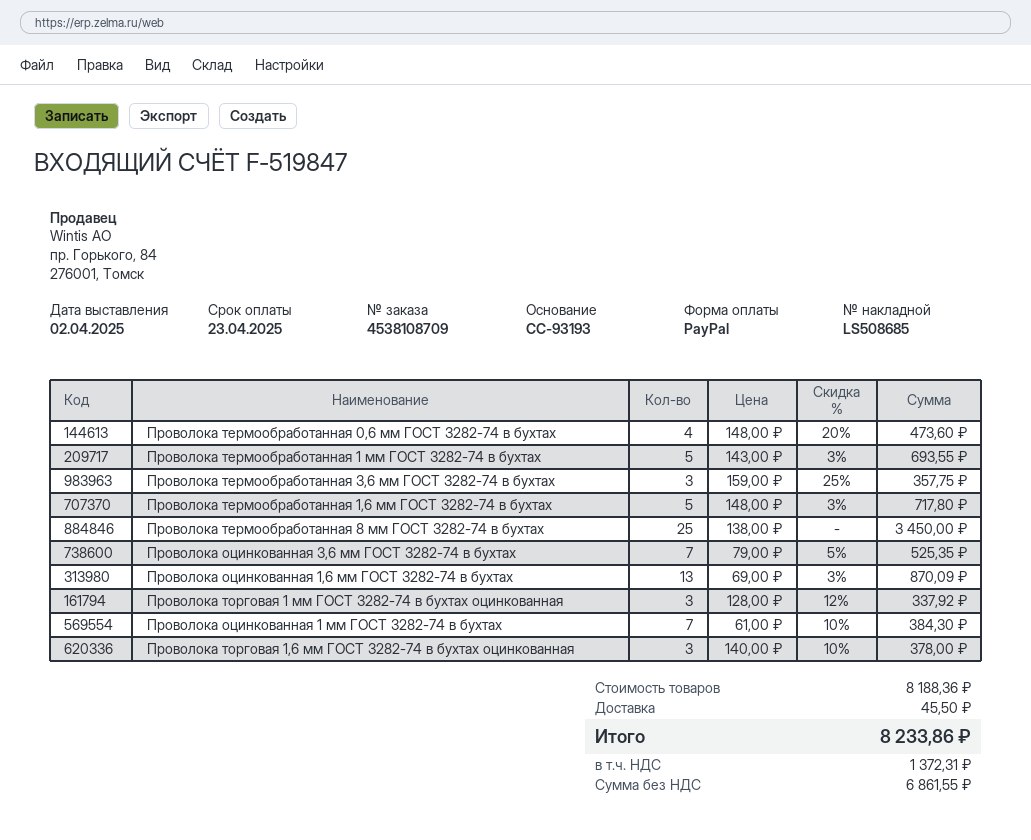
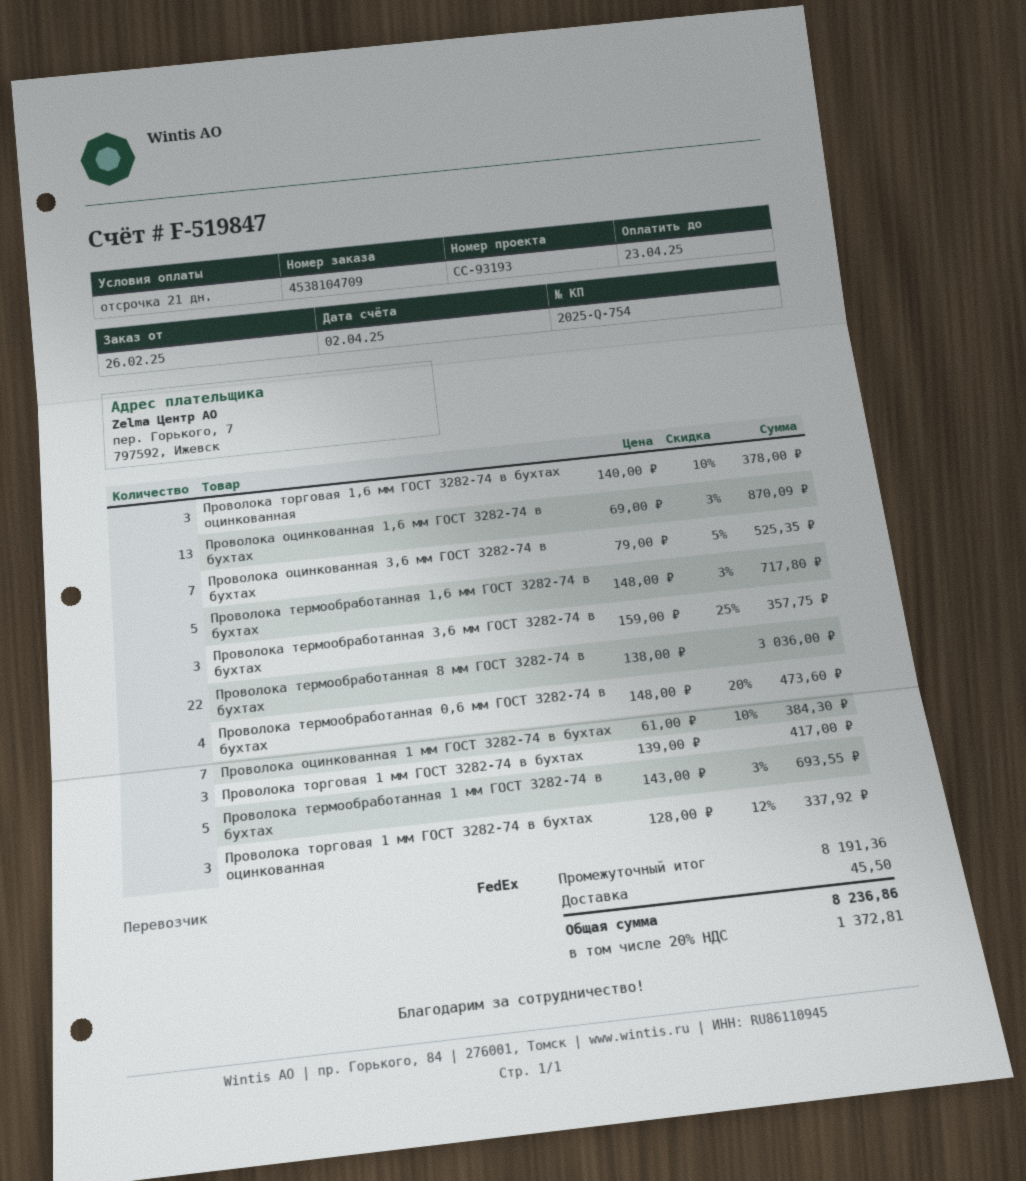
order number: 4538108709 -> 4538104709
Проволока термообработанная 8 мм ГОСТ 3282-74 в бухтах: 25 x 138.00 = 3450.00 -> 22 x 138.00 = 3036.00
Проволока торговая 1 мм ГОСТ 3282-74 в бухтах: none -> 3 x 139.00 = 417.00
subtotal: 8188.36 -> 8191.36
tax: 1372.31 -> 1372.81
total: 8233.86 -> 8236.86

